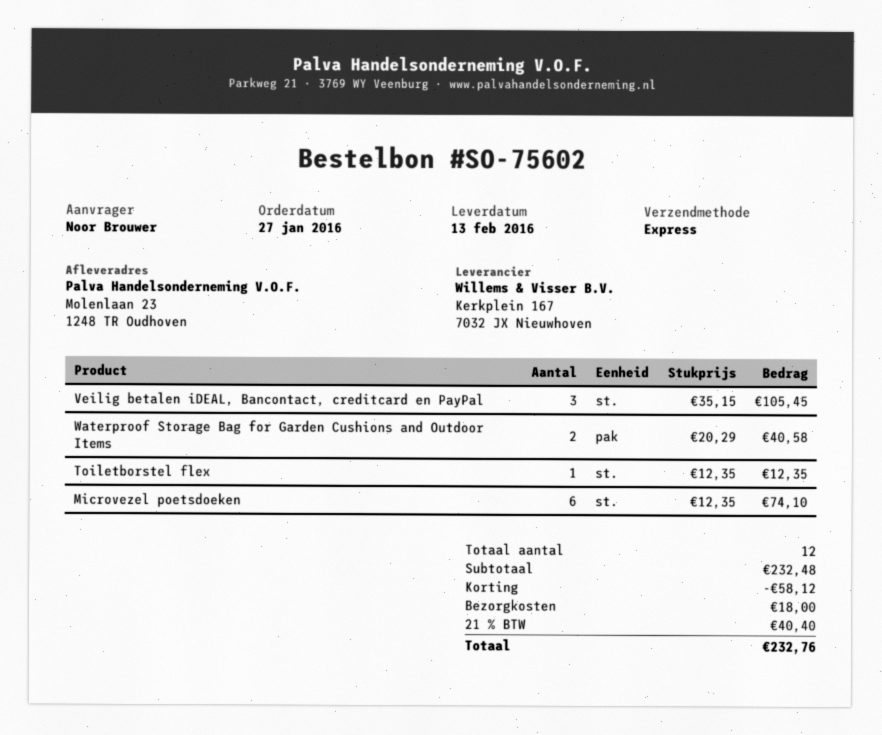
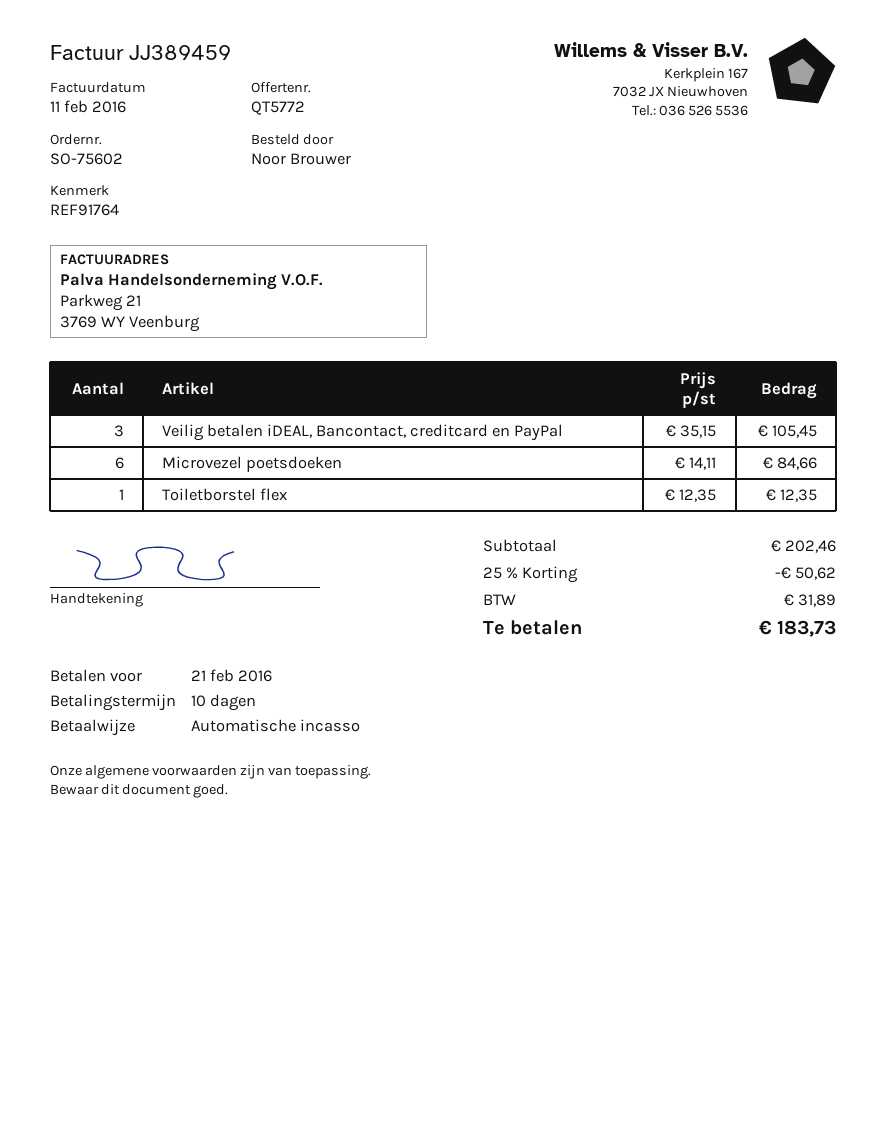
Waterproof Storage Bag for Garden Cushions and Outdoor Items: 2 x 20.29 = 40.58 -> none
Microvezel poetsdoeken: 6 x 12.35 = 74.10 -> 6 x 14.11 = 84.66
subtotal: 232.48 -> 202.46
discount: 58.12 -> 50.62
shipping: 18.00 -> none
tax: 40.40 -> 31.89
total: 232.76 -> 183.73

